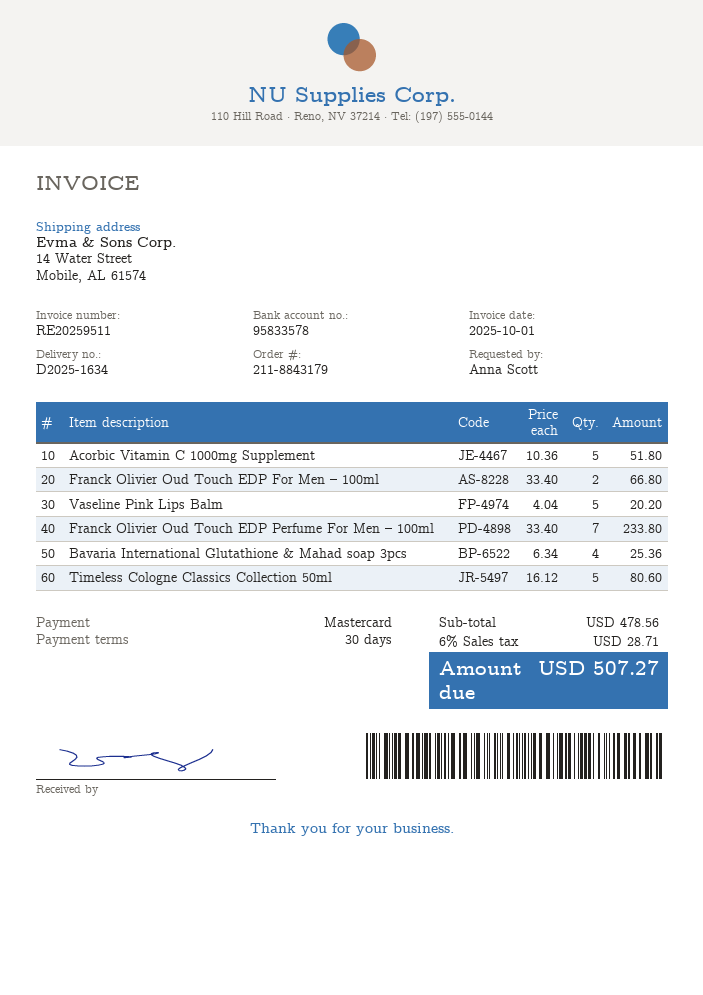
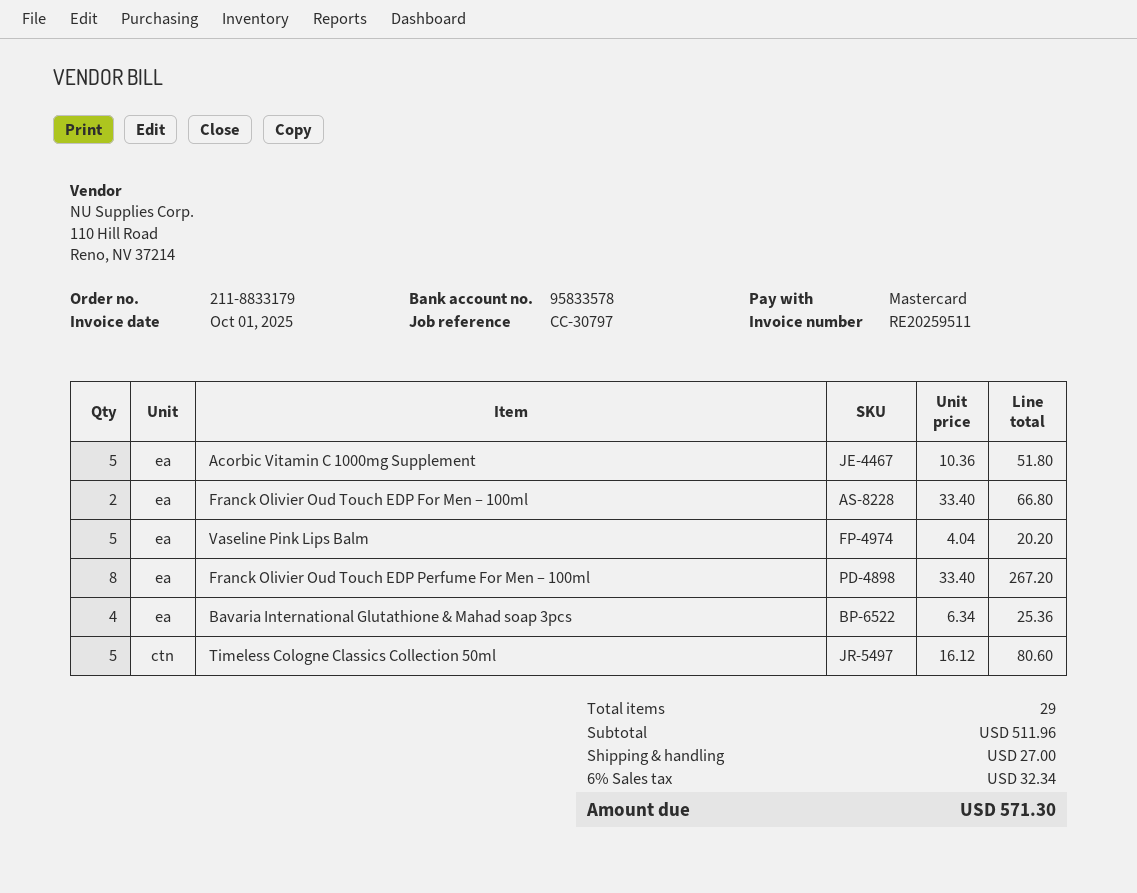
order number: 211-8843179 -> 211-8833179
Franck Olivier Oud Touch EDP Perfume For Men – 100ml: 7 x 33.40 = 233.80 -> 8 x 33.40 = 267.20
subtotal: 478.56 -> 511.96
shipping: none -> 27.00
tax: 6% = 28.71 -> 6% = 32.34
total: 507.27 -> 571.30

